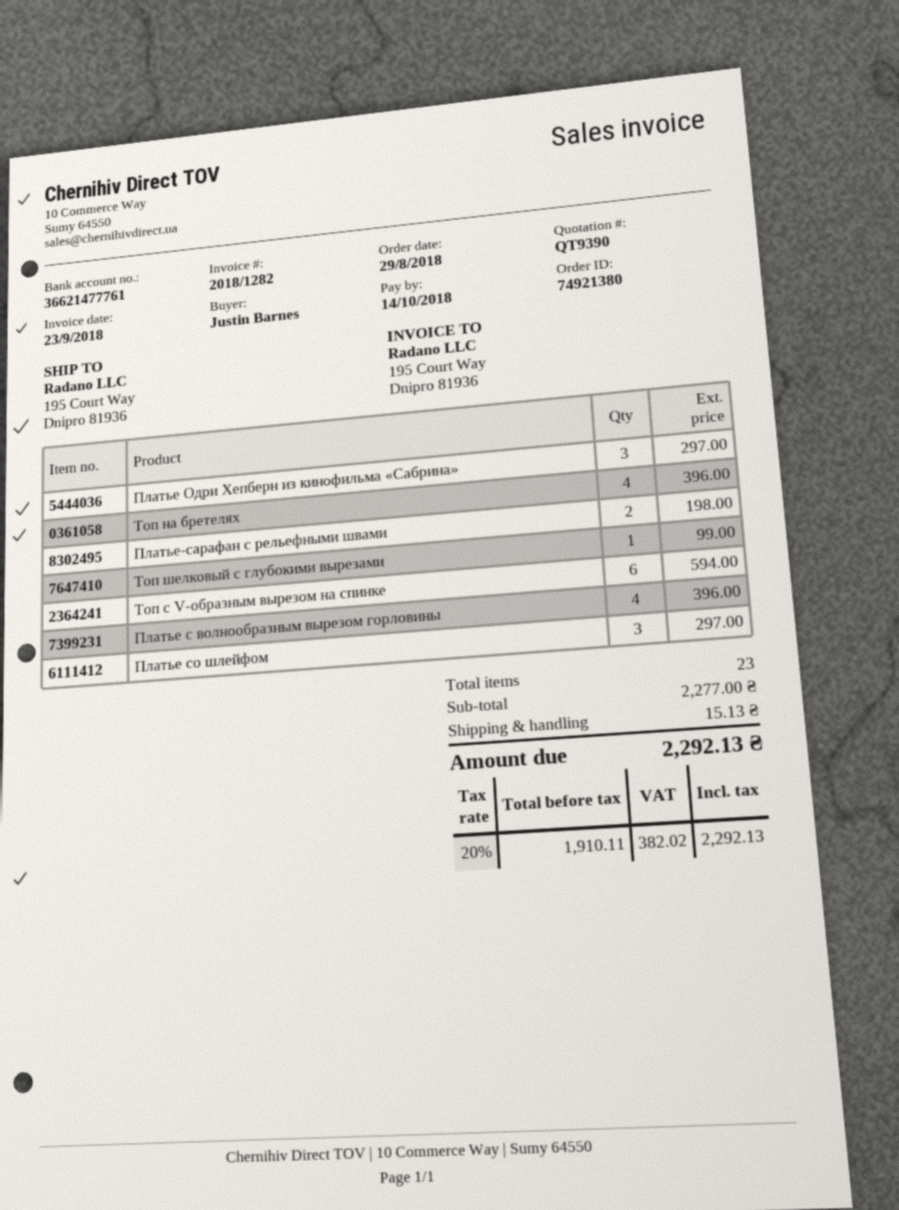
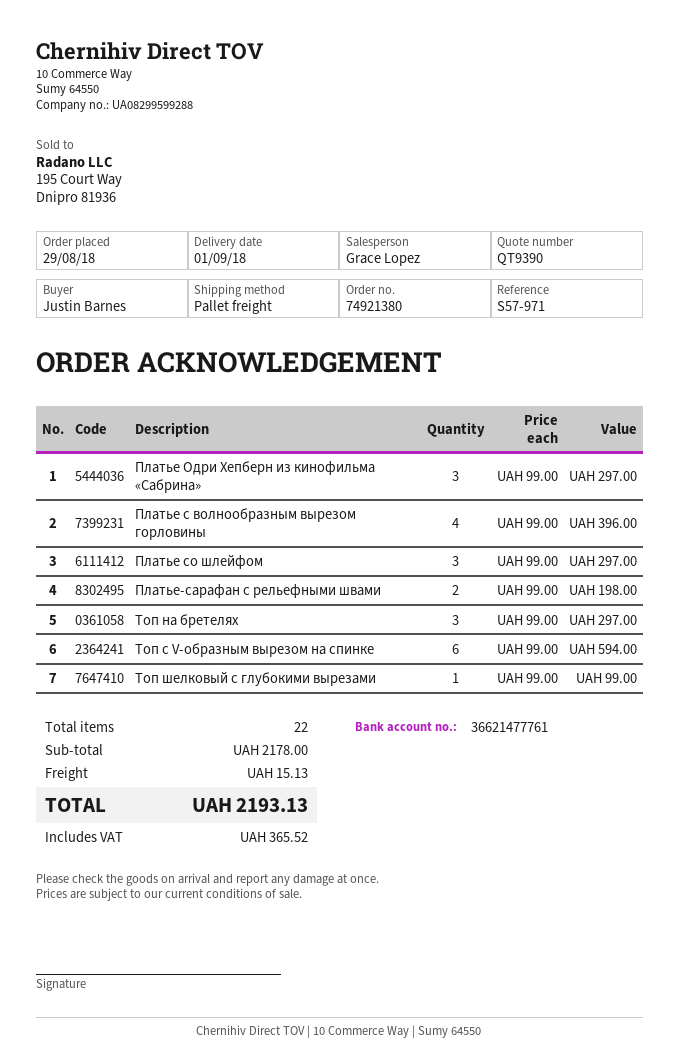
Топ на бретелях: 4 for 396.00 -> 3 for 297.00
total quantity: 23 -> 22
subtotal: 2277.00 -> 2178.00
tax: 382.02 -> 365.52
total: 2292.13 -> 2193.13

